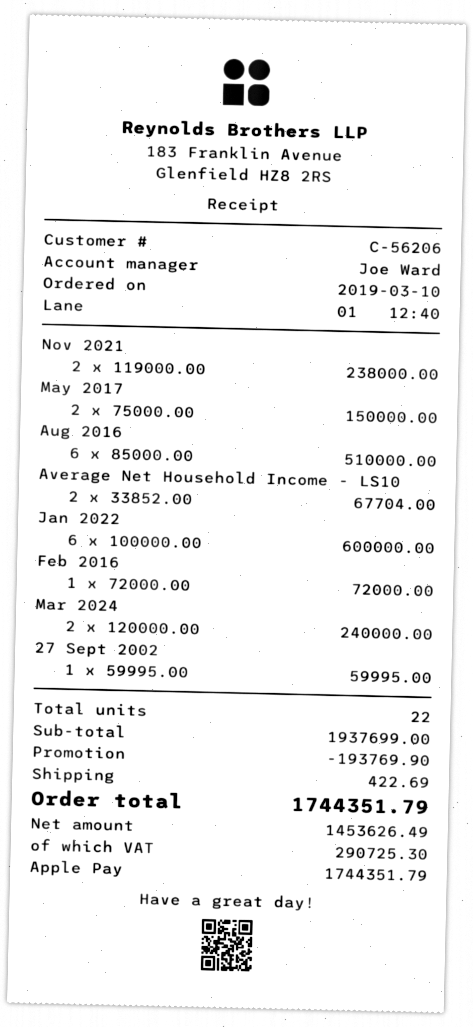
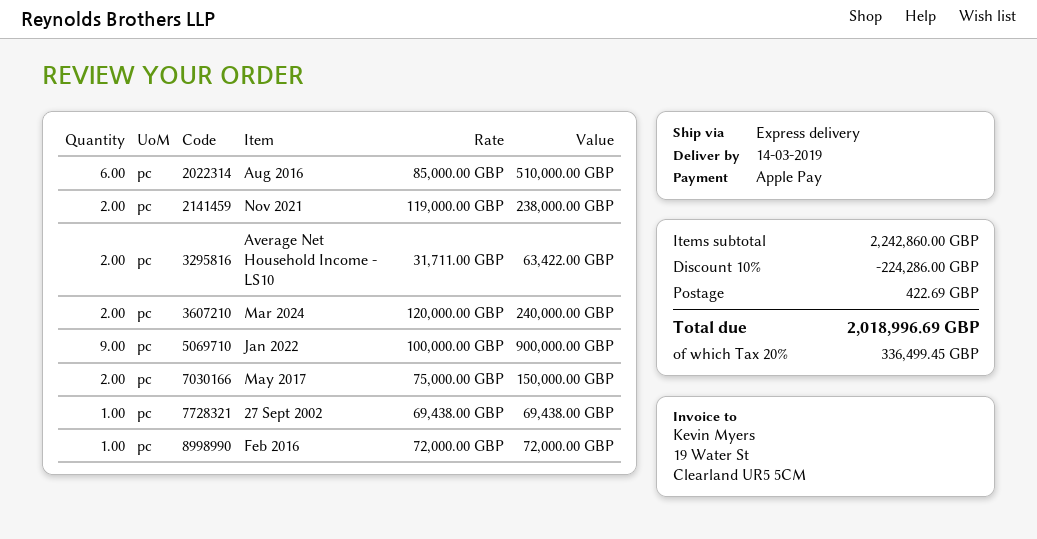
Average Net Household Income - LS10: 2 x 33852.00 = 67704.00 -> 2 x 31711.00 = 63422.00
Jan 2022: 6 x 100000.00 = 600000.00 -> 9 x 100000.00 = 900000.00
27 Sept 2002: 1 x 59995.00 = 59995.00 -> 1 x 69438.00 = 69438.00
subtotal: 1937699.00 -> 2242860.00
discount: 193769.90 -> 224286.00
tax: 290725.30 -> 336499.45
total: 1744351.79 -> 2018996.69

